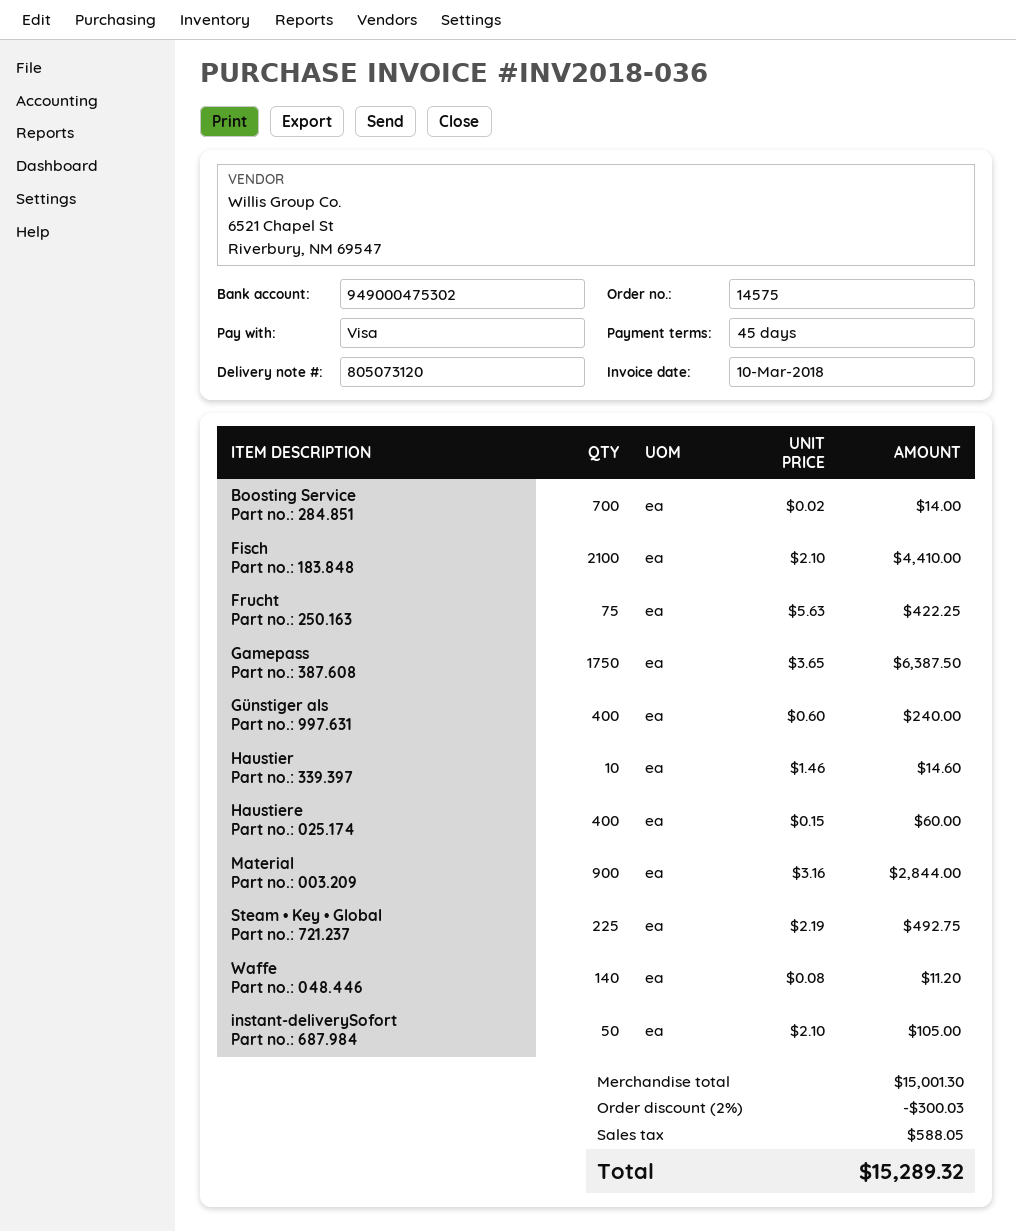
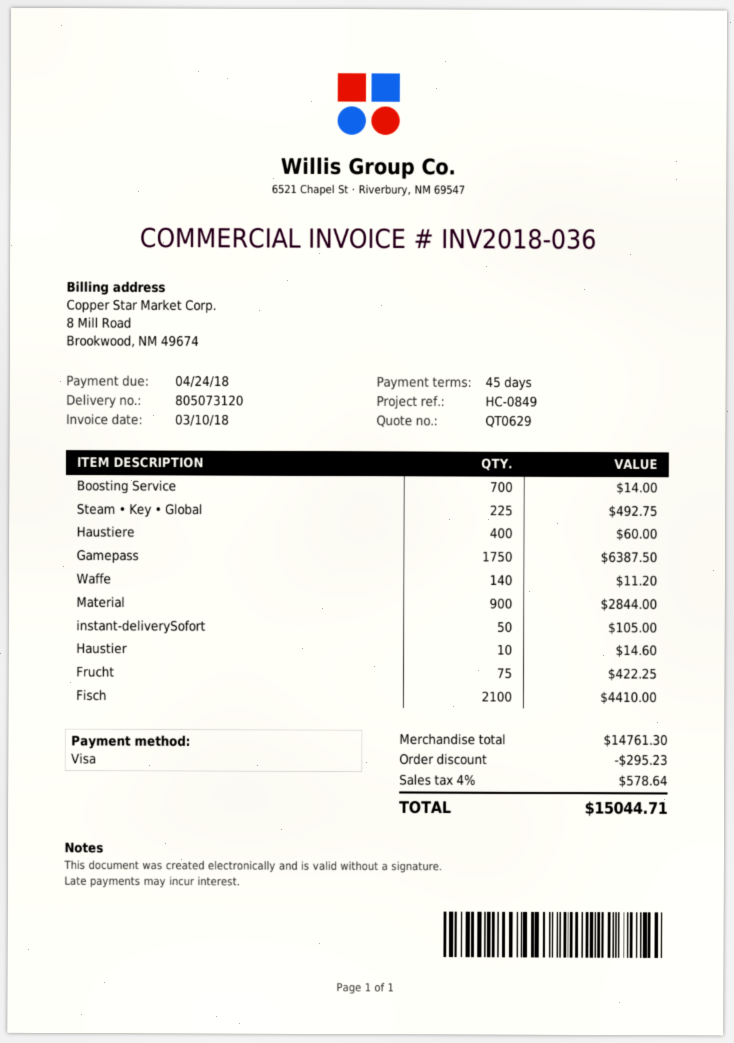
Günstiger als: 400 for 240.00 -> none
subtotal: 15001.30 -> 14761.30
discount: 300.03 -> 295.23
tax: 588.05 -> 578.64
total: 15289.32 -> 15044.71

